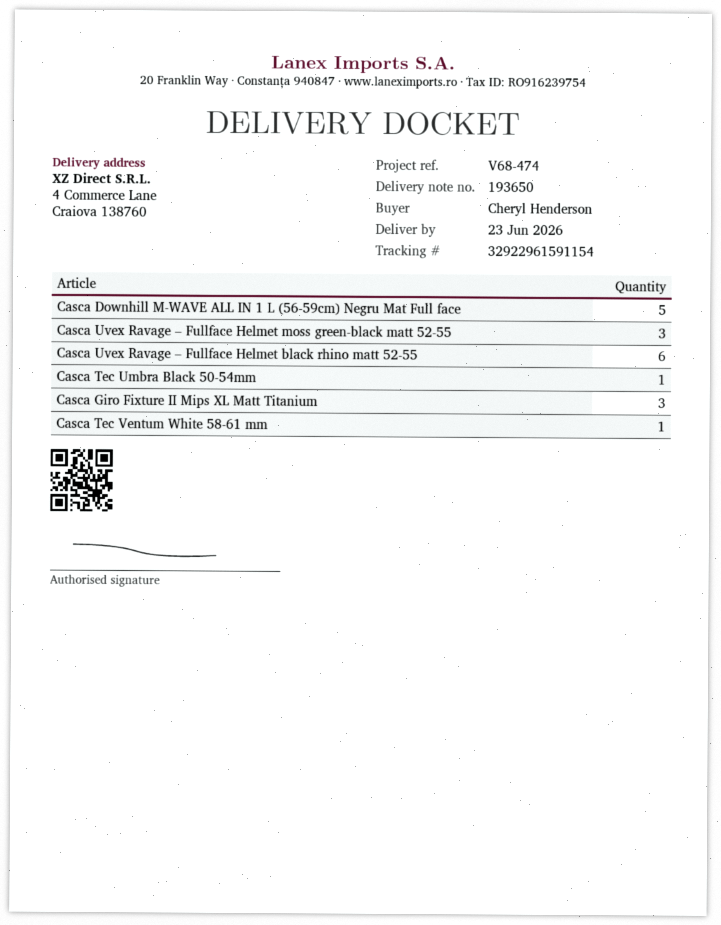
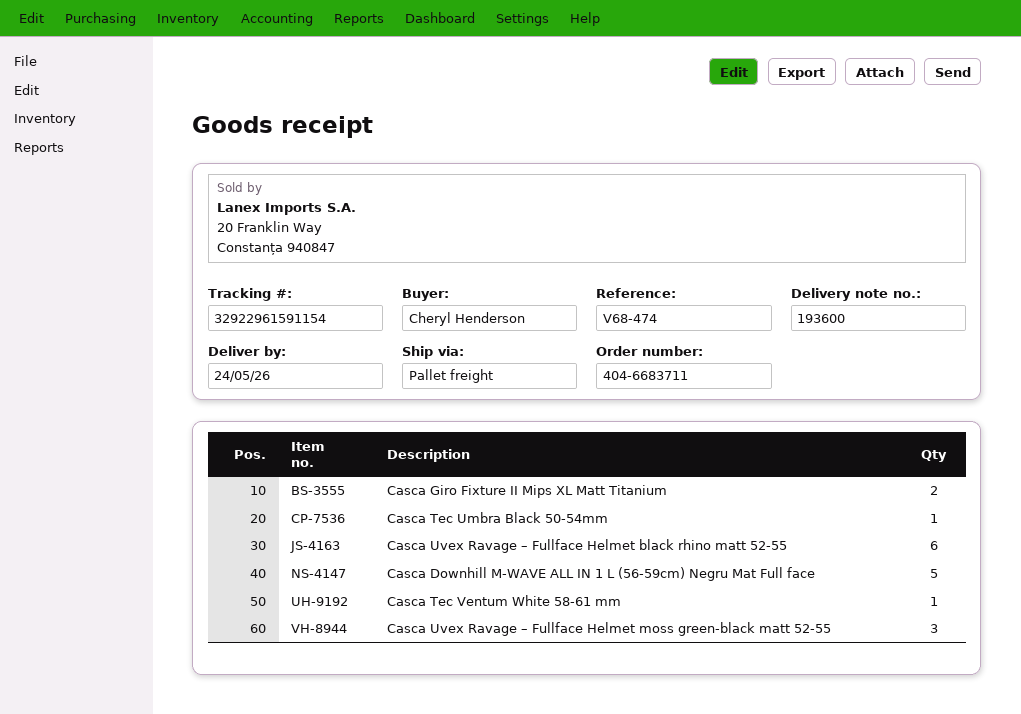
delivery note number: 193650 -> 193600
delivery date: 2026-06-23 -> 2026-05-24
Casca Giro Fixture II Mips XL Matt Titanium: 3 -> 2

